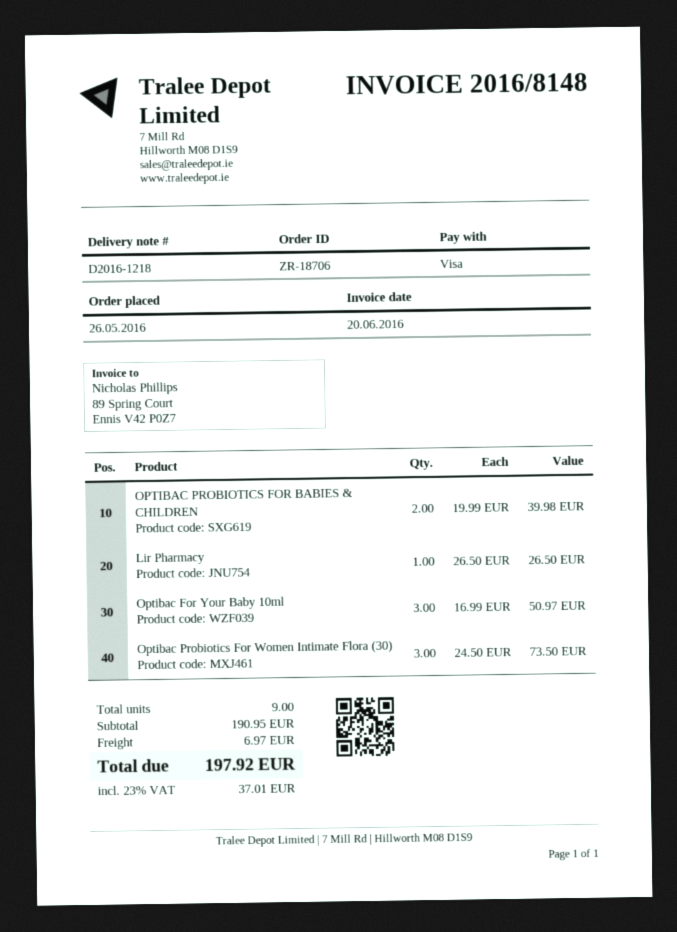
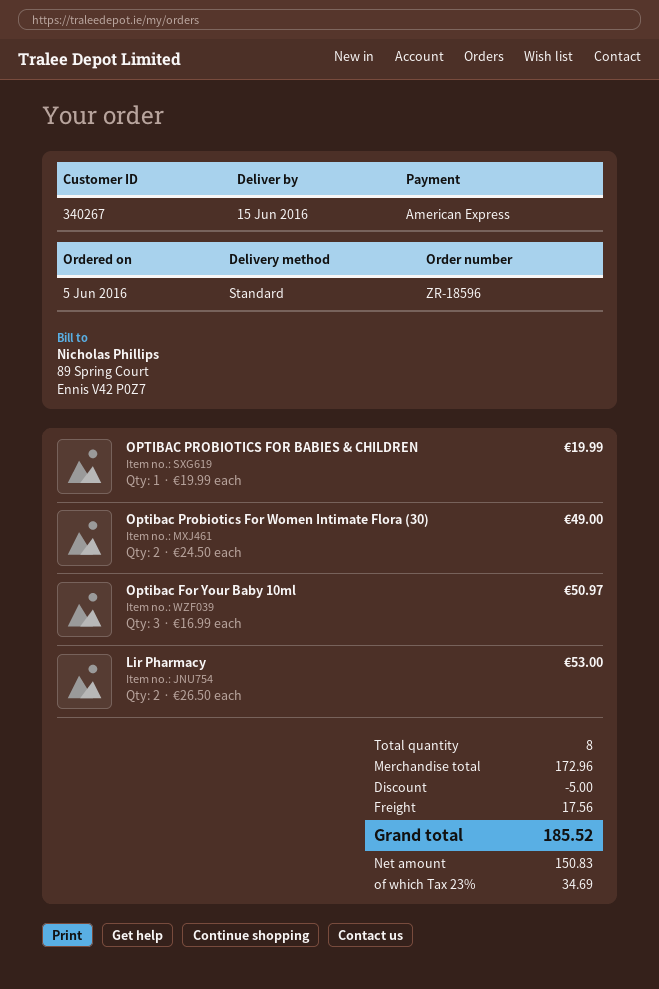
order number: ZR-18706 -> ZR-18596
order date: 2016-05-26 -> 2016-06-05
payment method: Visa -> American Express
OPTIBAC PROBIOTICS FOR BABIES & CHILDREN: 2 x 19.99 = 39.98 -> 1 x 19.99 = 19.99
Lir Pharmacy: 1 x 26.50 = 26.50 -> 2 x 26.50 = 53.00
Optibac Probiotics For Women Intimate Flora (30): 3 x 24.50 = 73.50 -> 2 x 24.50 = 49.00
total quantity: 9 -> 8
subtotal: 190.95 -> 172.96
discount: none -> 5.00
shipping: 6.97 -> 17.56
tax: 23% = 37.01 -> 23% = 34.69
total: 197.92 -> 185.52

